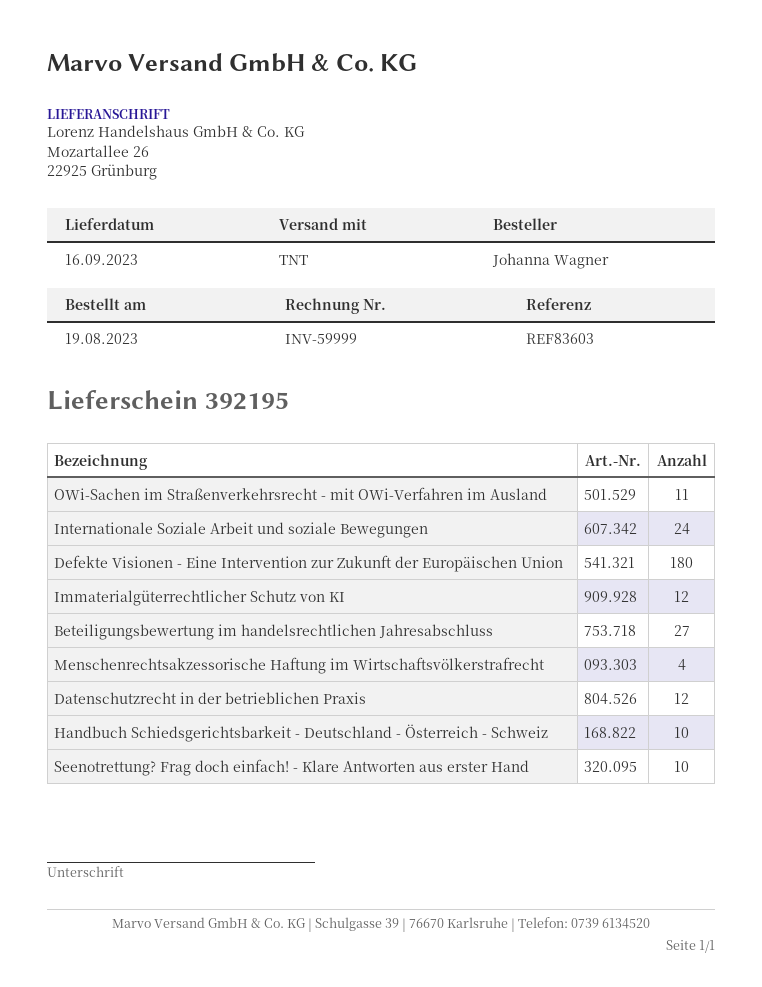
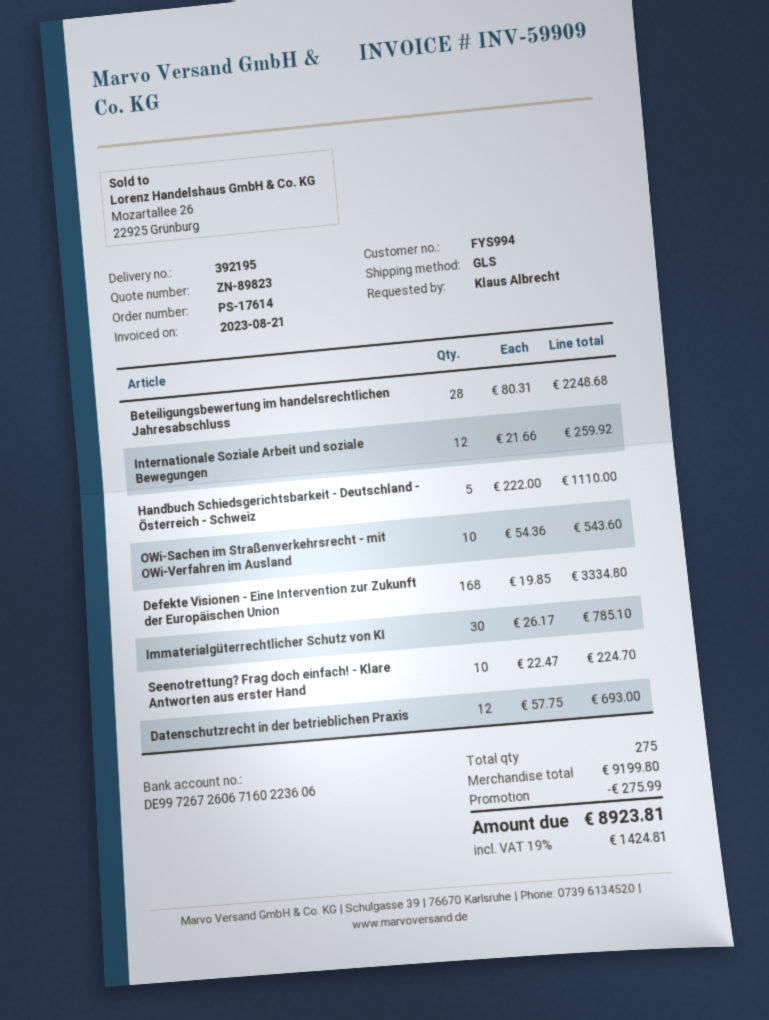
invoice number: INV-59999 -> INV-59909
ordered by: Johanna Wagner -> Klaus Albrecht
shipping method: TNT -> GLS
OWi-Sachen im Straßenverkehrsrecht - mit OWi-Verfahren im Ausland: 11 -> 10
Internationale Soziale Arbeit und soziale Bewegungen: 24 -> 12
Defekte Visionen - Eine Intervention zur Zukunft der Europäischen Union: 180 -> 168
Immaterialgüterrechtlicher Schutz von KI: 12 -> 30
Beteiligungsbewertung im handelsrechtlichen Jahresabschluss: 27 -> 28
Menschenrechtsakzessorische Haftung im Wirtschaftsvölkerstrafrecht: 4 -> none
Handbuch Schiedsgerichtsbarkeit - Deutschland - Österreich - Schweiz: 10 -> 5

